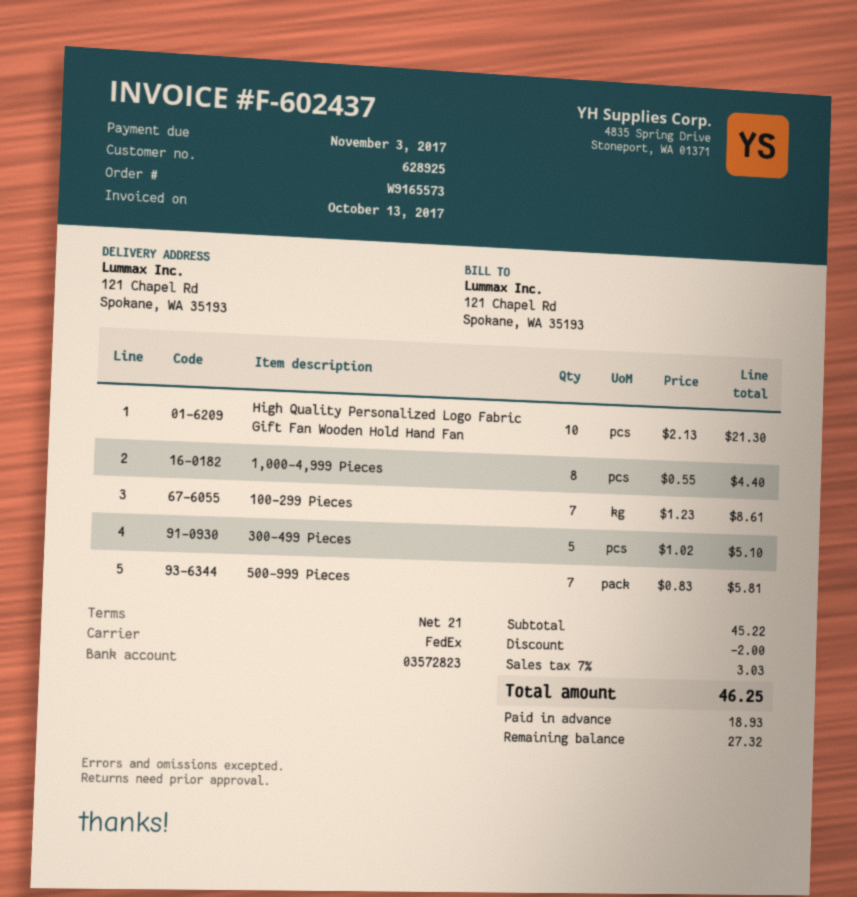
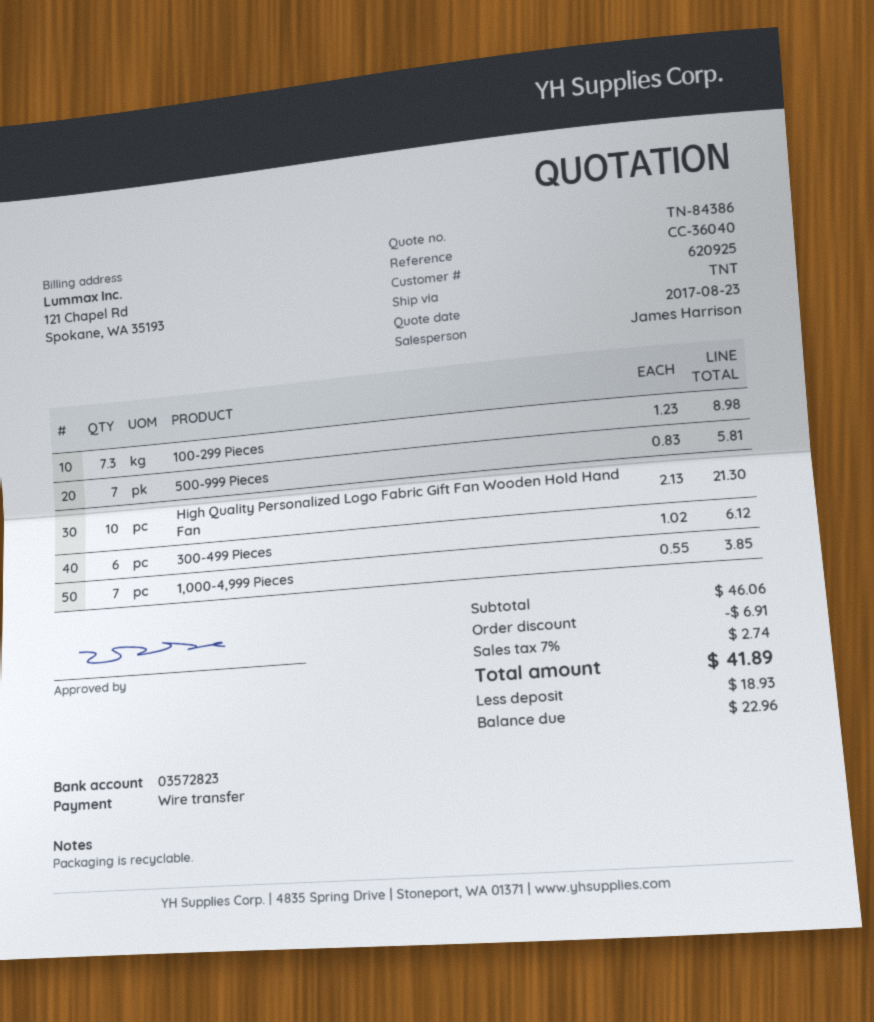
customer number: 628925 -> 620925
shipping method: FedEx -> TNT
1,000-4,999 Pieces: 8 x 0.55 = 4.40 -> 7 x 0.55 = 3.85
100-299 Pieces: 7 x 1.23 = 8.61 -> 7.3 x 1.23 = 8.98
300-499 Pieces: 5 x 1.02 = 5.10 -> 6 x 1.02 = 6.12
subtotal: 45.22 -> 46.06
discount: 2.00 -> 6.91
tax: 7% = 3.03 -> 7% = 2.74
total: 46.25 -> 41.89
balance: 27.32 -> 22.96

